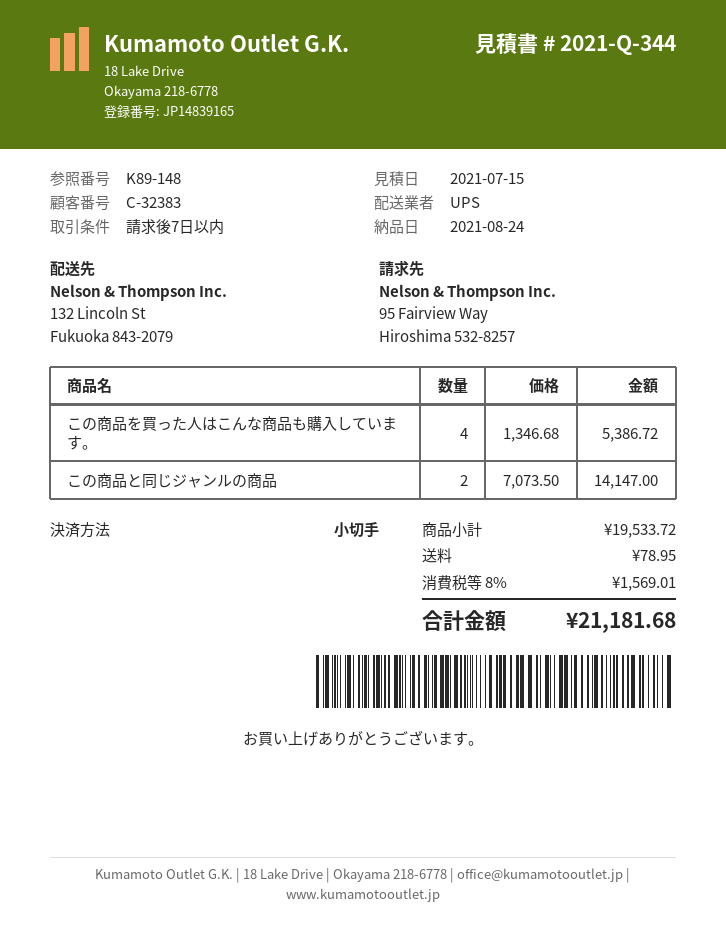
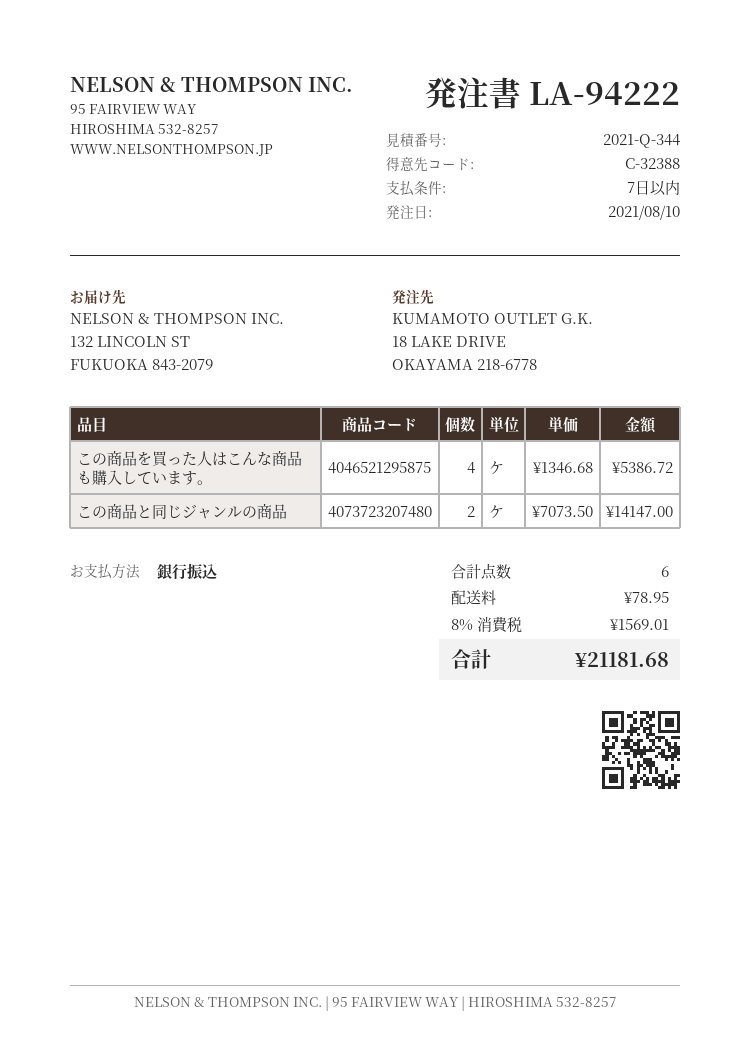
customer number: C-32383 -> C-32388
payment method: cheque -> bank transfer

